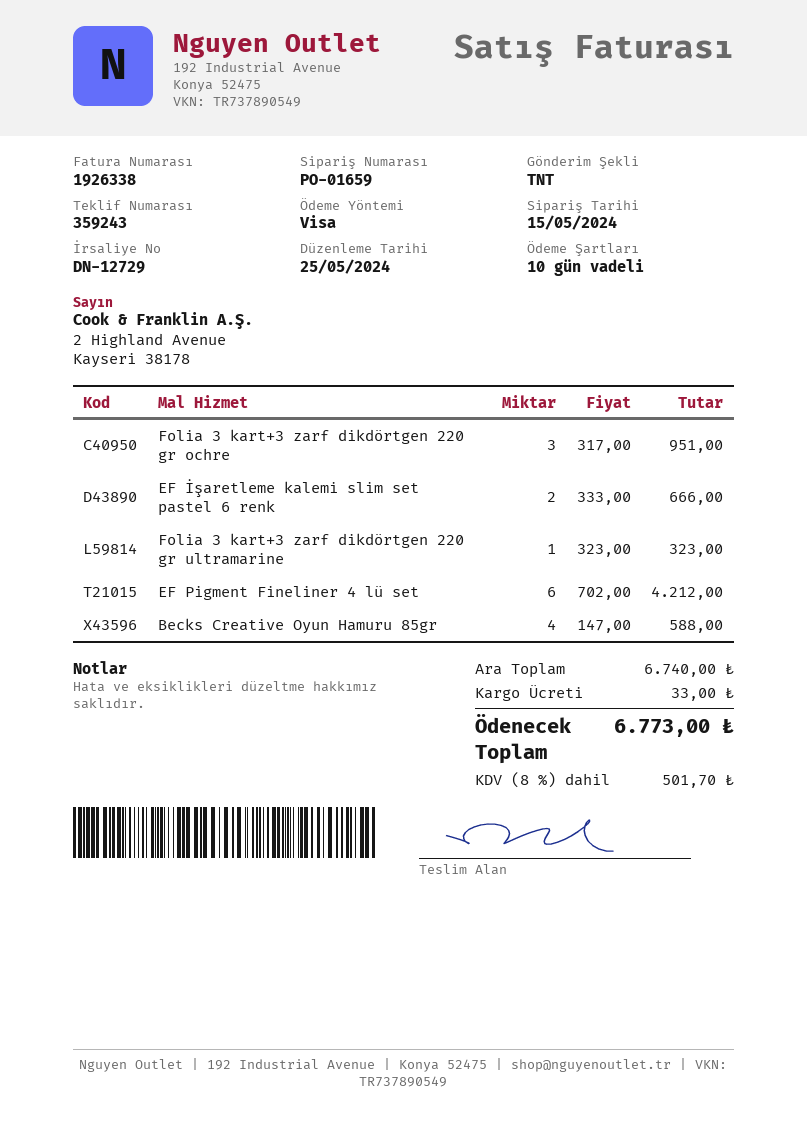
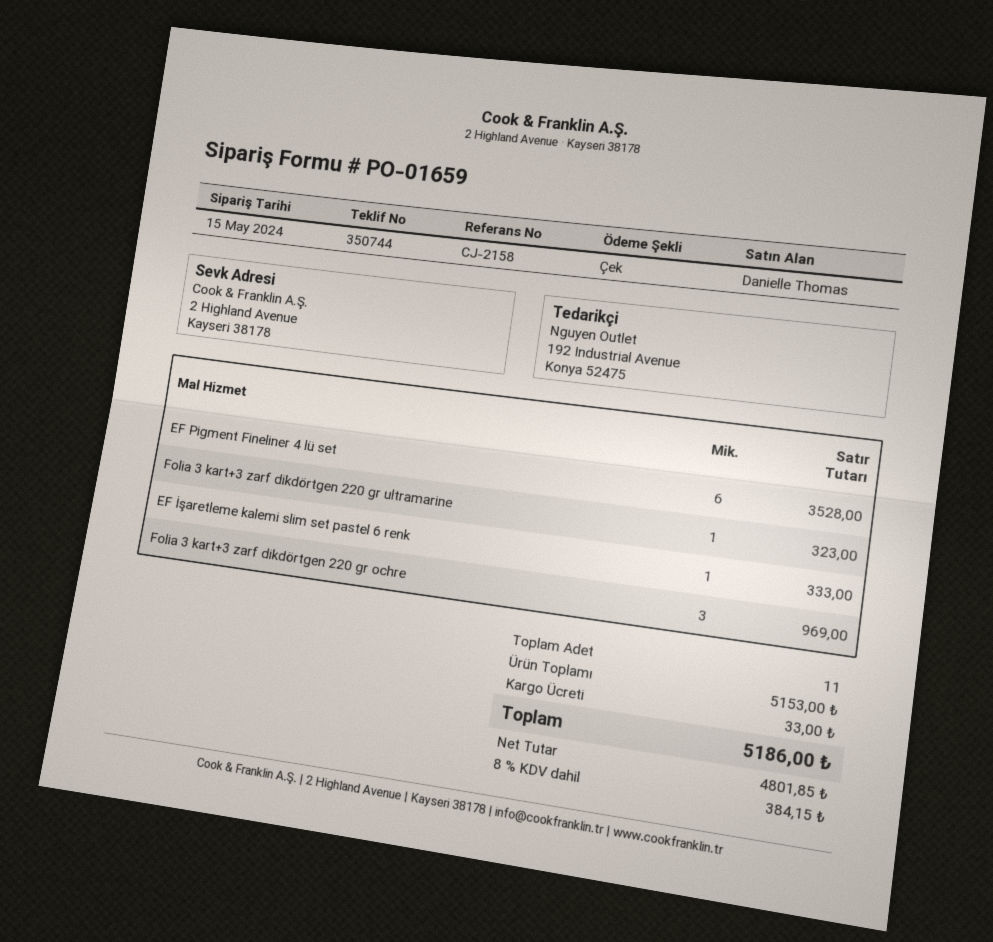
quote number: 359243 -> 350744
payment method: Visa -> cheque
Folia 3 kart+3 zarf dikdörtgen 220 gr ochre: 3 for 951.00 -> 3 for 969.00
EF İşaretleme kalemi slim set pastel 6 renk: 2 for 666.00 -> 1 for 333.00
EF Pigment Fineliner 4 lü set: 6 for 4212.00 -> 6 for 3528.00
Becks Creative Oyun Hamuru 85gr: 4 for 588.00 -> none
subtotal: 6740.00 -> 5153.00
tax: 8% = 501.70 -> 8% = 384.15
total: 6773.00 -> 5186.00

